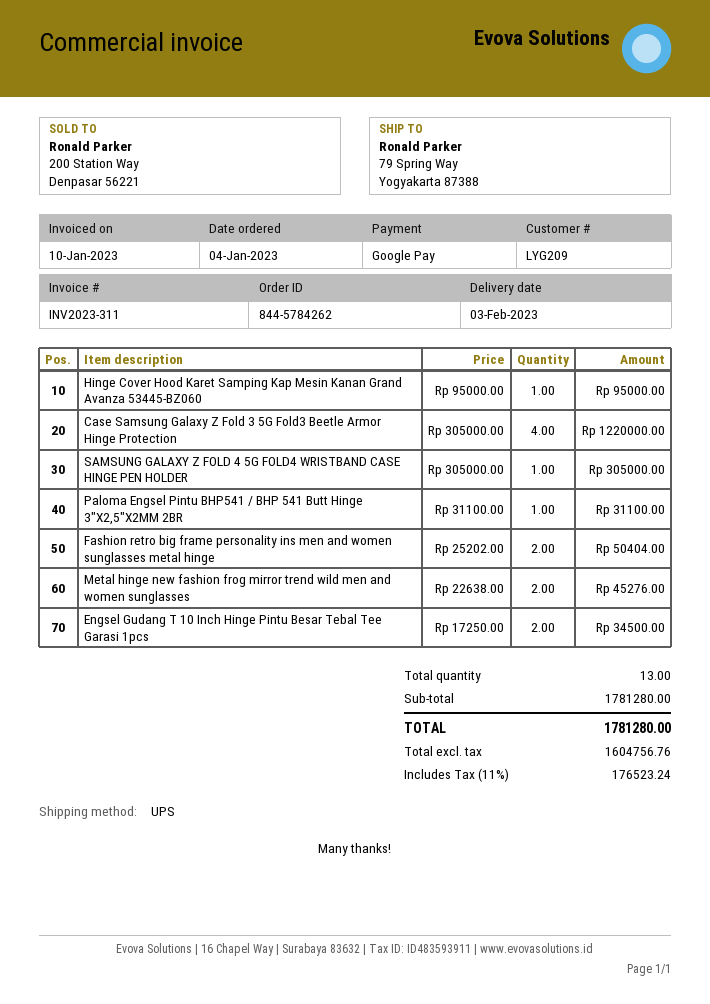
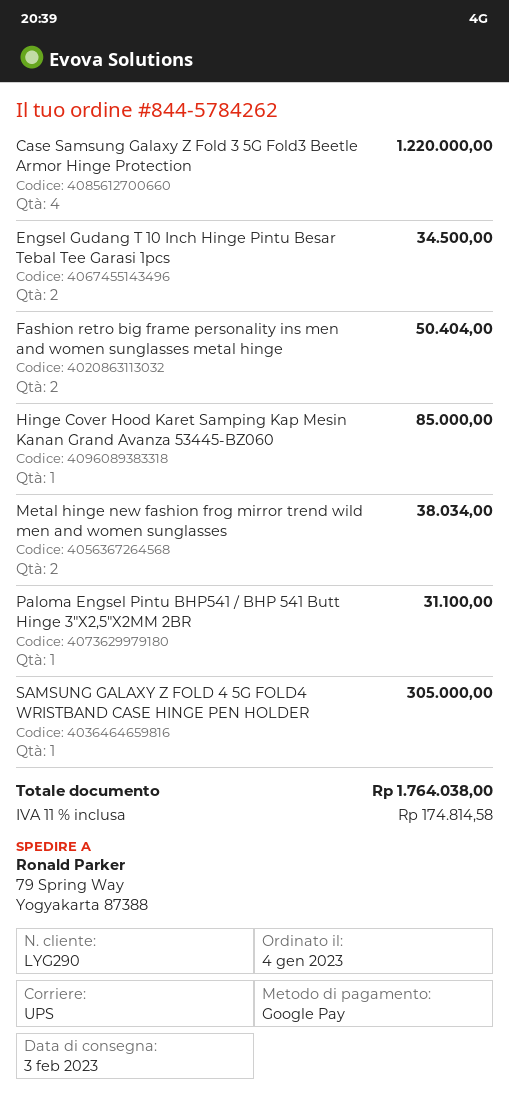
customer number: LYG209 -> LYG290
Hinge Cover Hood Karet Samping Kap Mesin Kanan Grand Avanza 53445-BZ060: 1 for 95000.00 -> 1 for 85000.00
Metal hinge new fashion frog mirror trend wild men and women sunglasses: 2 for 45276.00 -> 2 for 38034.00
tax: 11% = 176523.24 -> 11% = 174814.58
total: 1781280.00 -> 1764038.00

